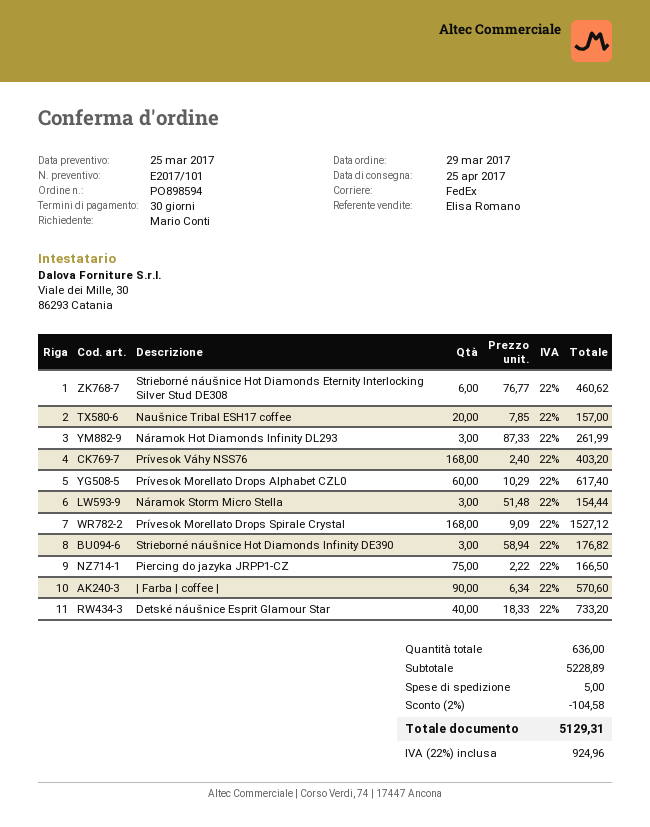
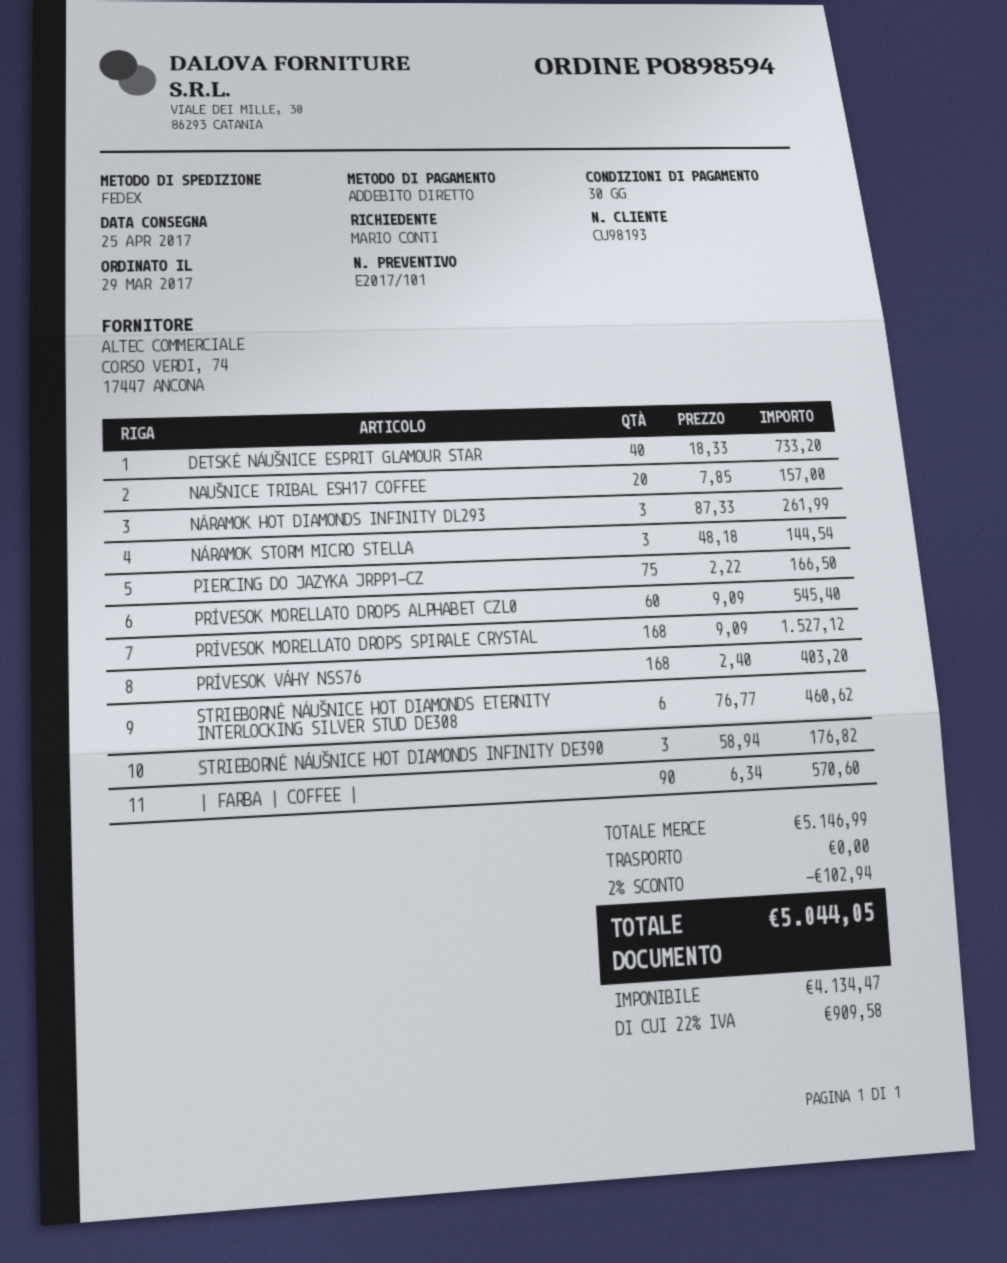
Prívesok Morellato Drops Alphabet CZL0: 60 x 10.29 = 617.40 -> 60 x 9.09 = 545.40
Náramok Storm Micro Stella: 3 x 51.48 = 154.44 -> 3 x 48.18 = 144.54
subtotal: 5228.89 -> 5146.99
discount: 2% = 104.58 -> 2% = 102.94
shipping: 5.00 -> 0.00
tax: 22% = 924.96 -> 22% = 909.58
total: 5129.31 -> 5044.05

